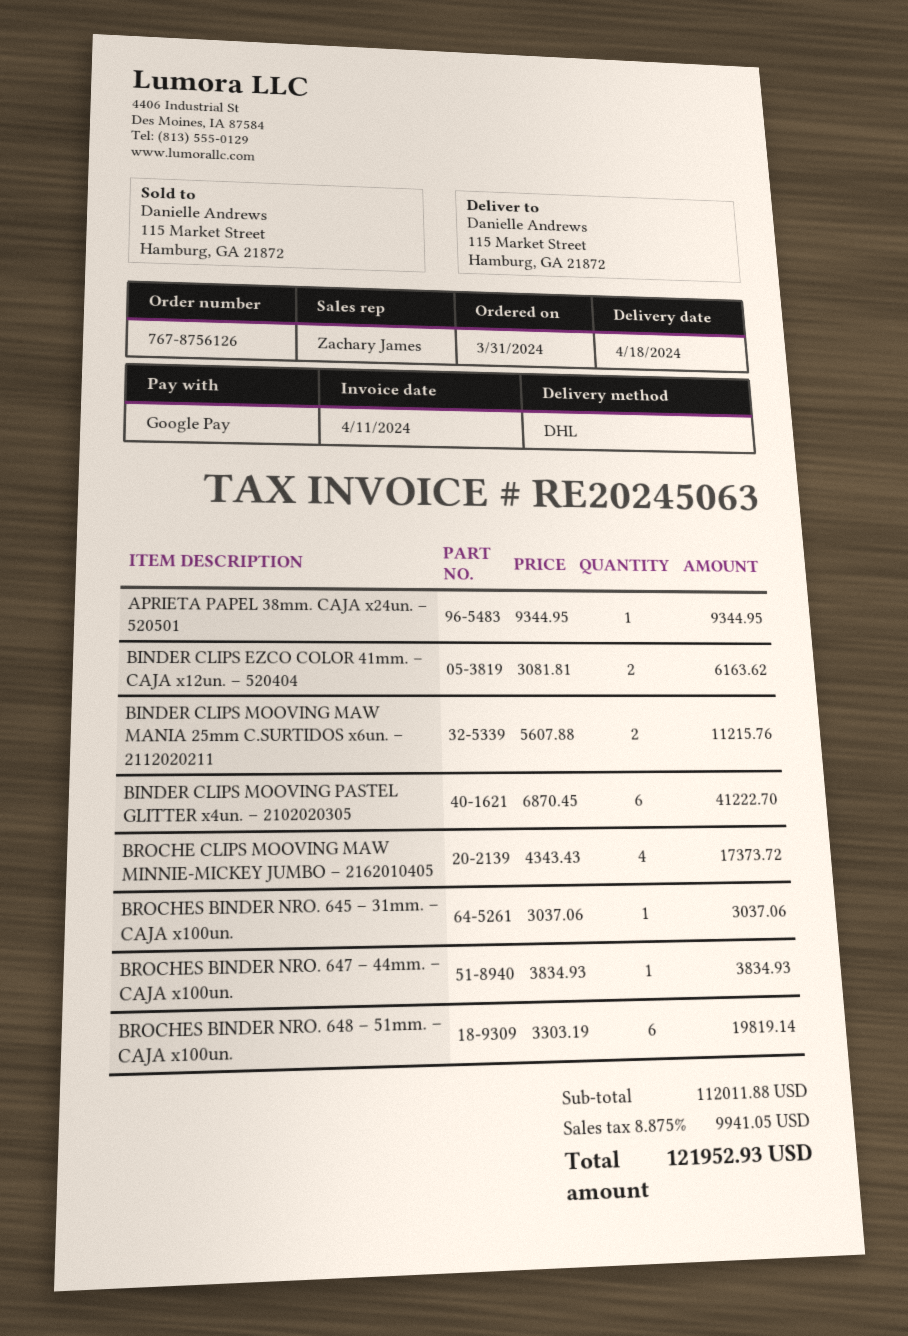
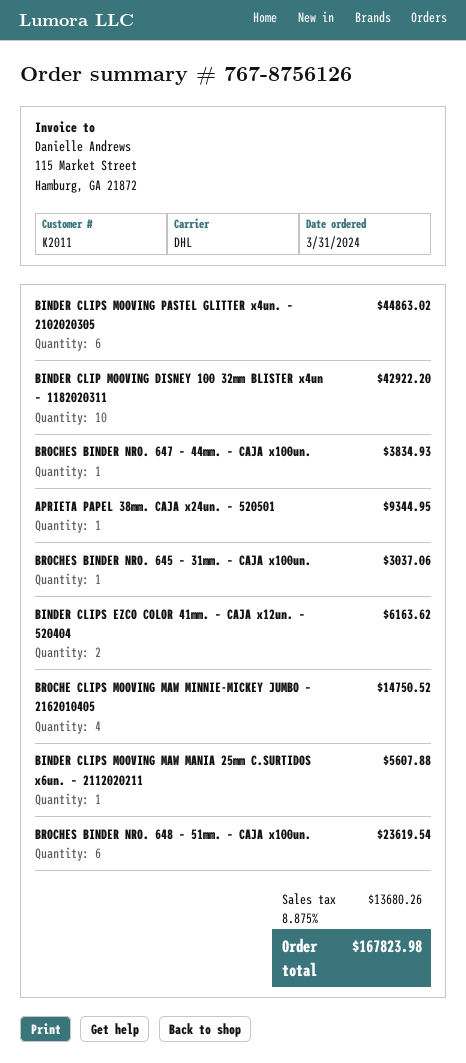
BINDER CLIPS MOOVING MAW MANIA 25mm C.SURTIDOS x6un. – 2112020211: 2 for 11215.76 -> 1 for 5607.88
BINDER CLIPS MOOVING PASTEL GLITTER x4un. – 2102020305: 6 for 41222.70 -> 6 for 44863.02
BROCHE CLIPS MOOVING MAW MINNIE-MICKEY JUMBO – 2162010405: 4 for 17373.72 -> 4 for 14750.52
BROCHES BINDER NRO. 648 – 51mm. – CAJA x100un.: 6 for 19819.14 -> 6 for 23619.54
BINDER CLIP MOOVING DISNEY 100 32mm BLISTER x4un – 1182020311: none -> 10 for 42922.20
tax: 8.875% = 9941.05 -> 8.875% = 13680.26
total: 121952.93 -> 167823.98

